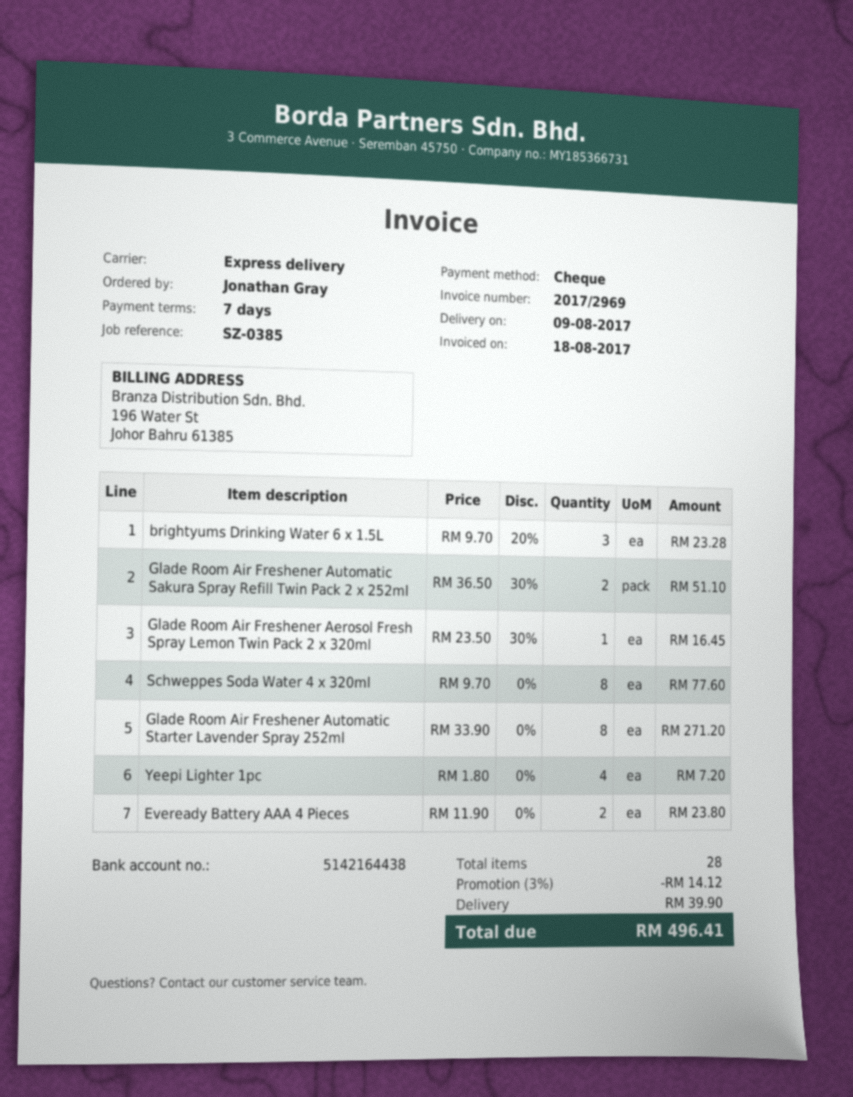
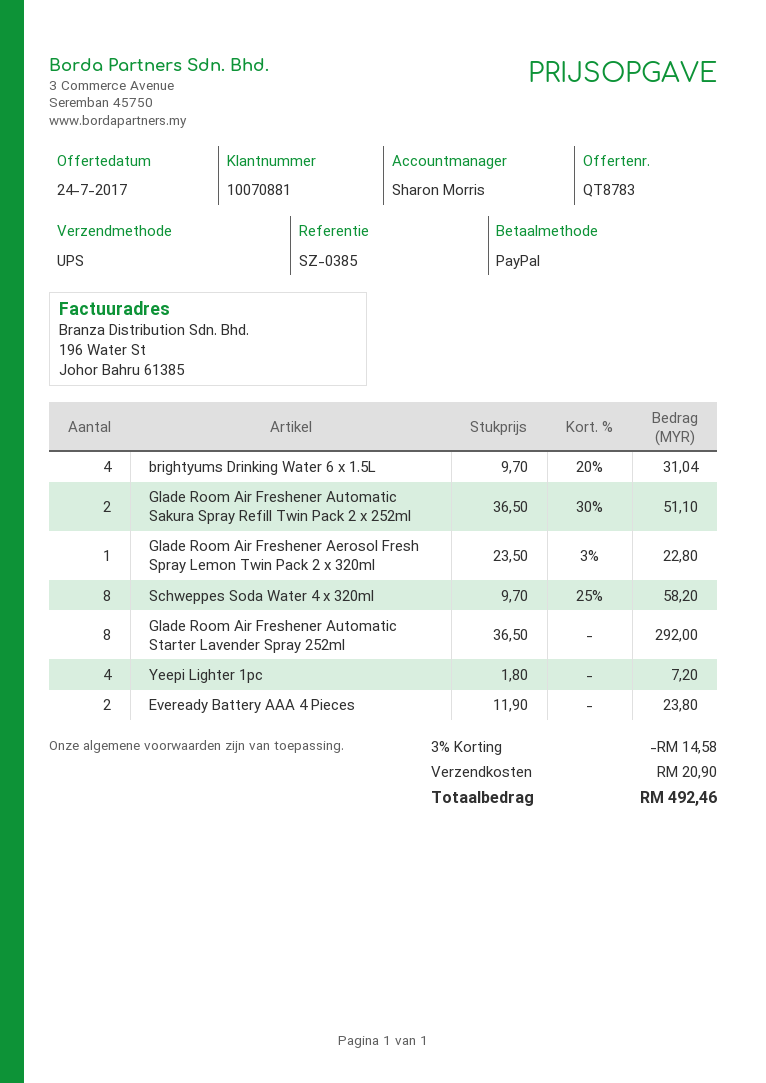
payment method: cheque -> PayPal
shipping method: express -> UPS
brightyums Drinking Water 6 x 1.5L: 3 x 9.70 - 20% = 23.28 -> 4 x 9.70 - 20% = 31.04
Glade Room Air Freshener Aerosol Fresh Spray Lemon Twin Pack 2 x 320ml: 1 x 23.50 - 30% = 16.45 -> 1 x 23.50 - 3% = 22.80
Schweppes Soda Water 4 x 320ml: 8 x 9.70 = 77.60 -> 8 x 9.70 - 25% = 58.20
Glade Room Air Freshener Automatic Starter Lavender Spray 252ml: 8 x 33.90 = 271.20 -> 8 x 36.50 = 292.00
discount: 3% = 14.12 -> 3% = 14.58
shipping: 39.90 -> 20.90
total: 496.41 -> 492.46

